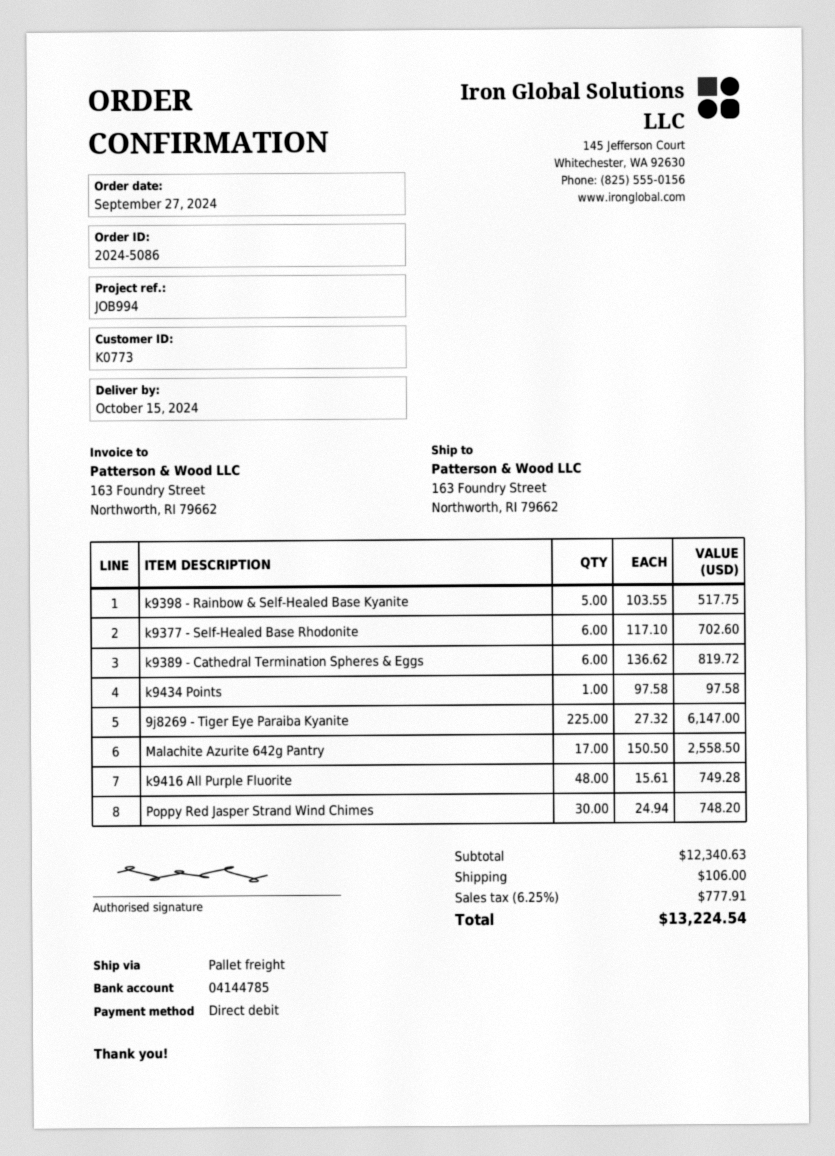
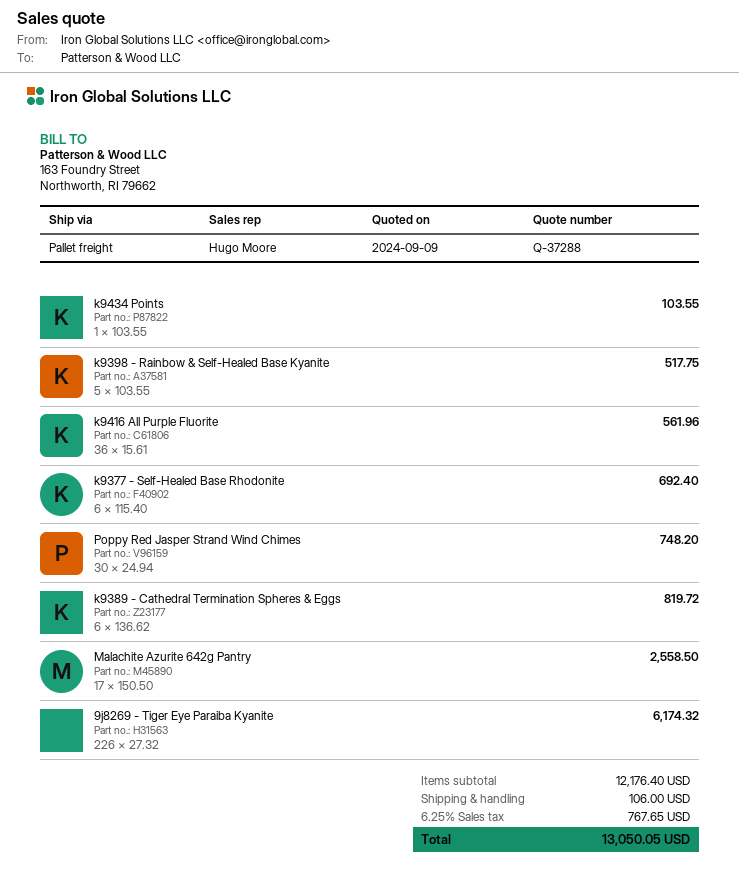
k9377 - Self-Healed Base Rhodonite: 6 x 117.10 = 702.60 -> 6 x 115.40 = 692.40
k9434 Points: 1 x 97.58 = 97.58 -> 1 x 103.55 = 103.55
9j8269 - Tiger Eye Paraiba Kyanite: 225 x 27.32 = 6147.00 -> 226 x 27.32 = 6174.32
k9416 All Purple Fluorite: 48 x 15.61 = 749.28 -> 36 x 15.61 = 561.96
subtotal: 12340.63 -> 12176.40
tax: 6.25% = 777.91 -> 6.25% = 767.65
total: 13224.54 -> 13050.05

